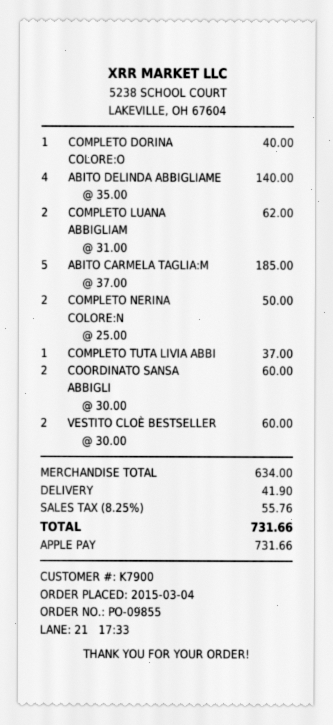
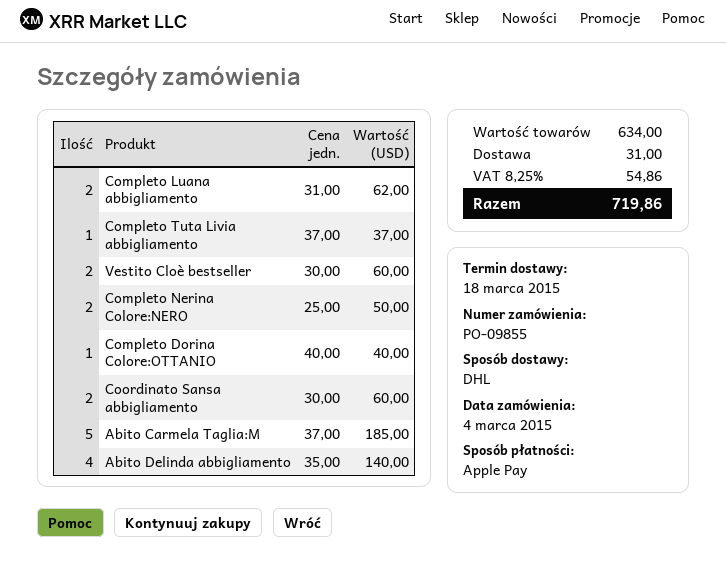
shipping: 41.90 -> 31.00
tax: 8.25% = 55.76 -> 8.25% = 54.86
total: 731.66 -> 719.86

